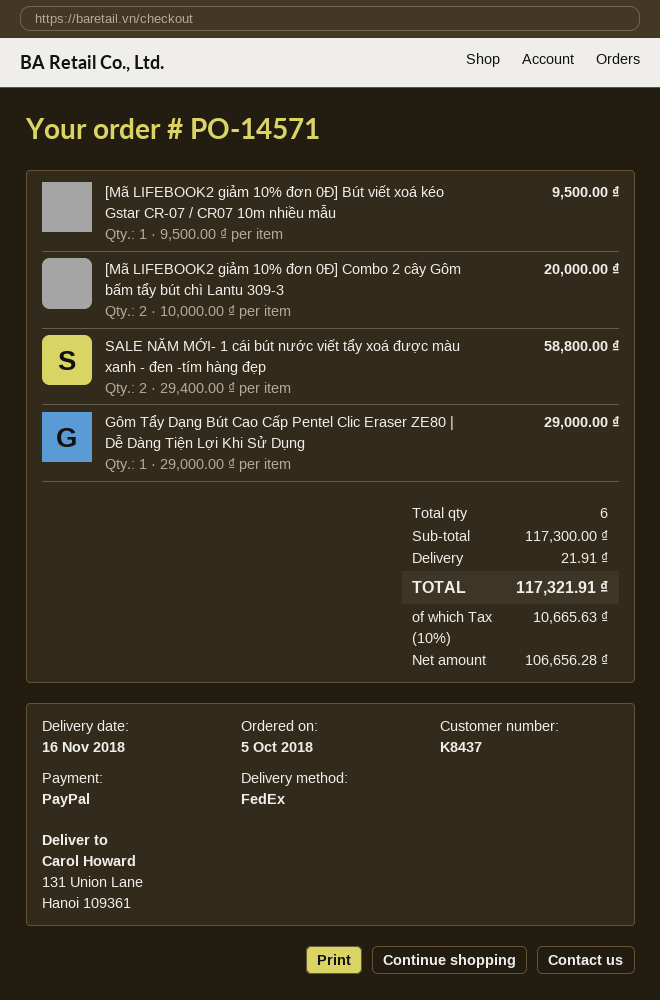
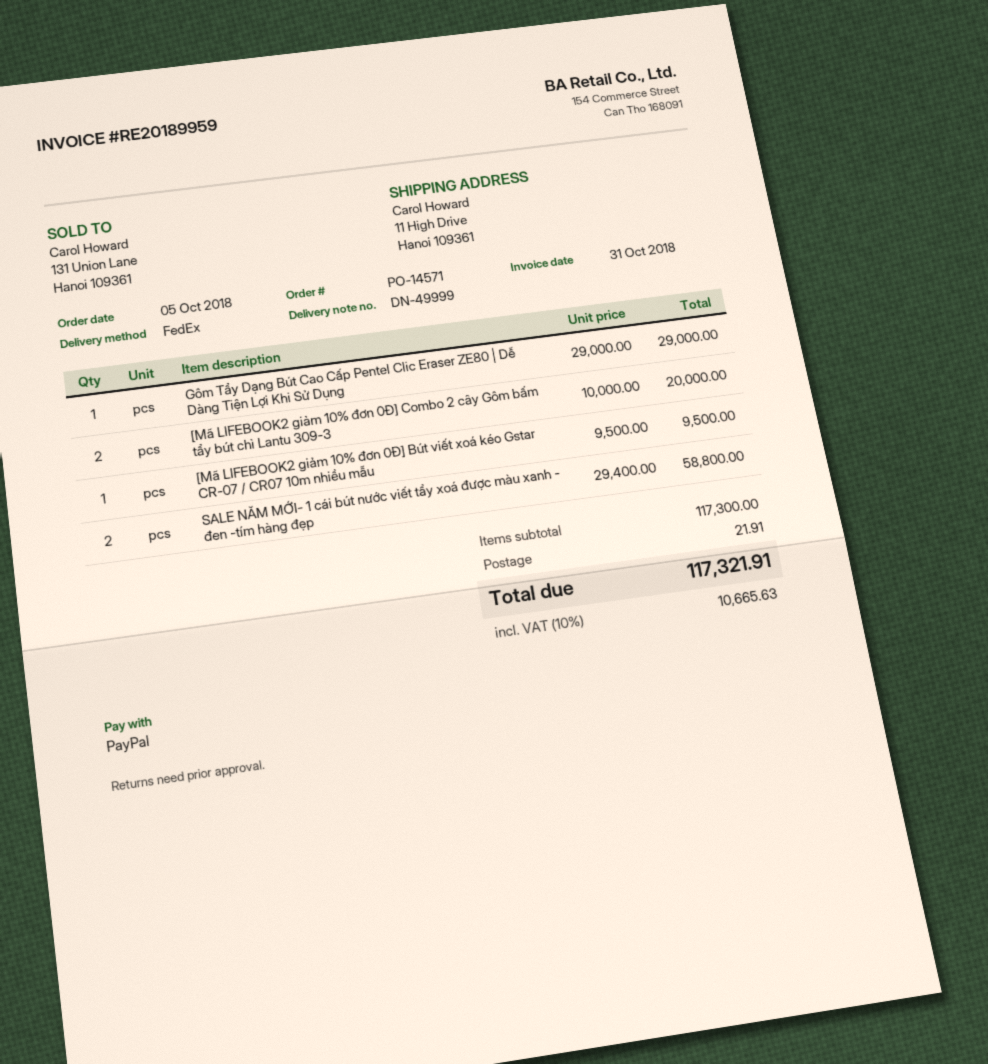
ship to: 131 Union Lane, Hanoi 109361 -> 11 High Drive, Hanoi 109361

